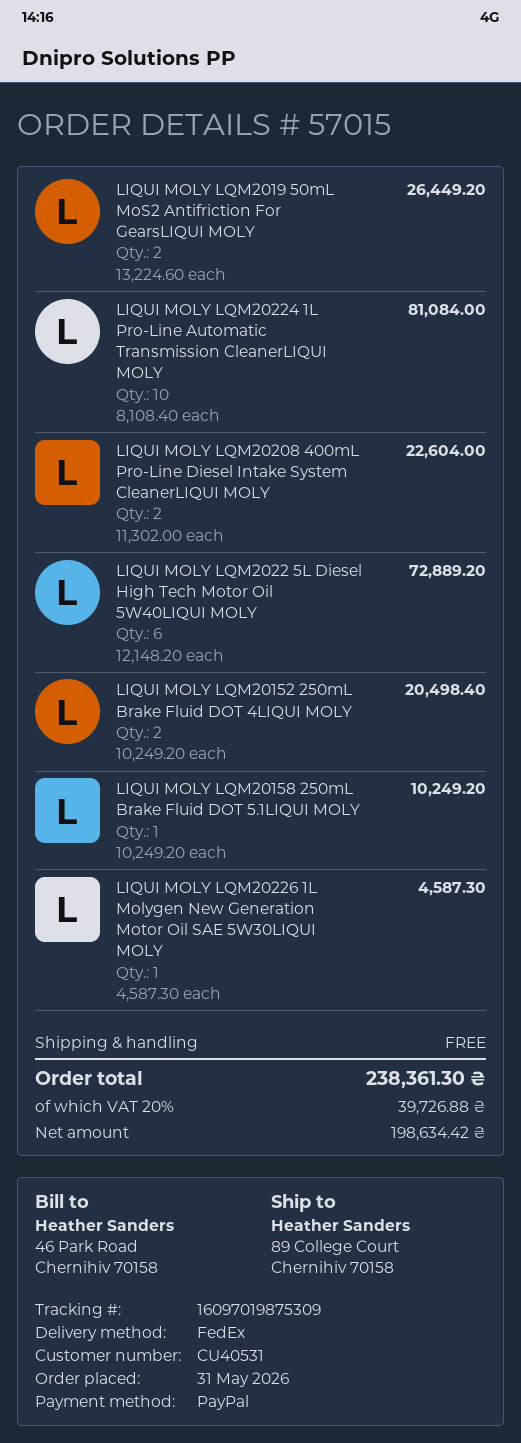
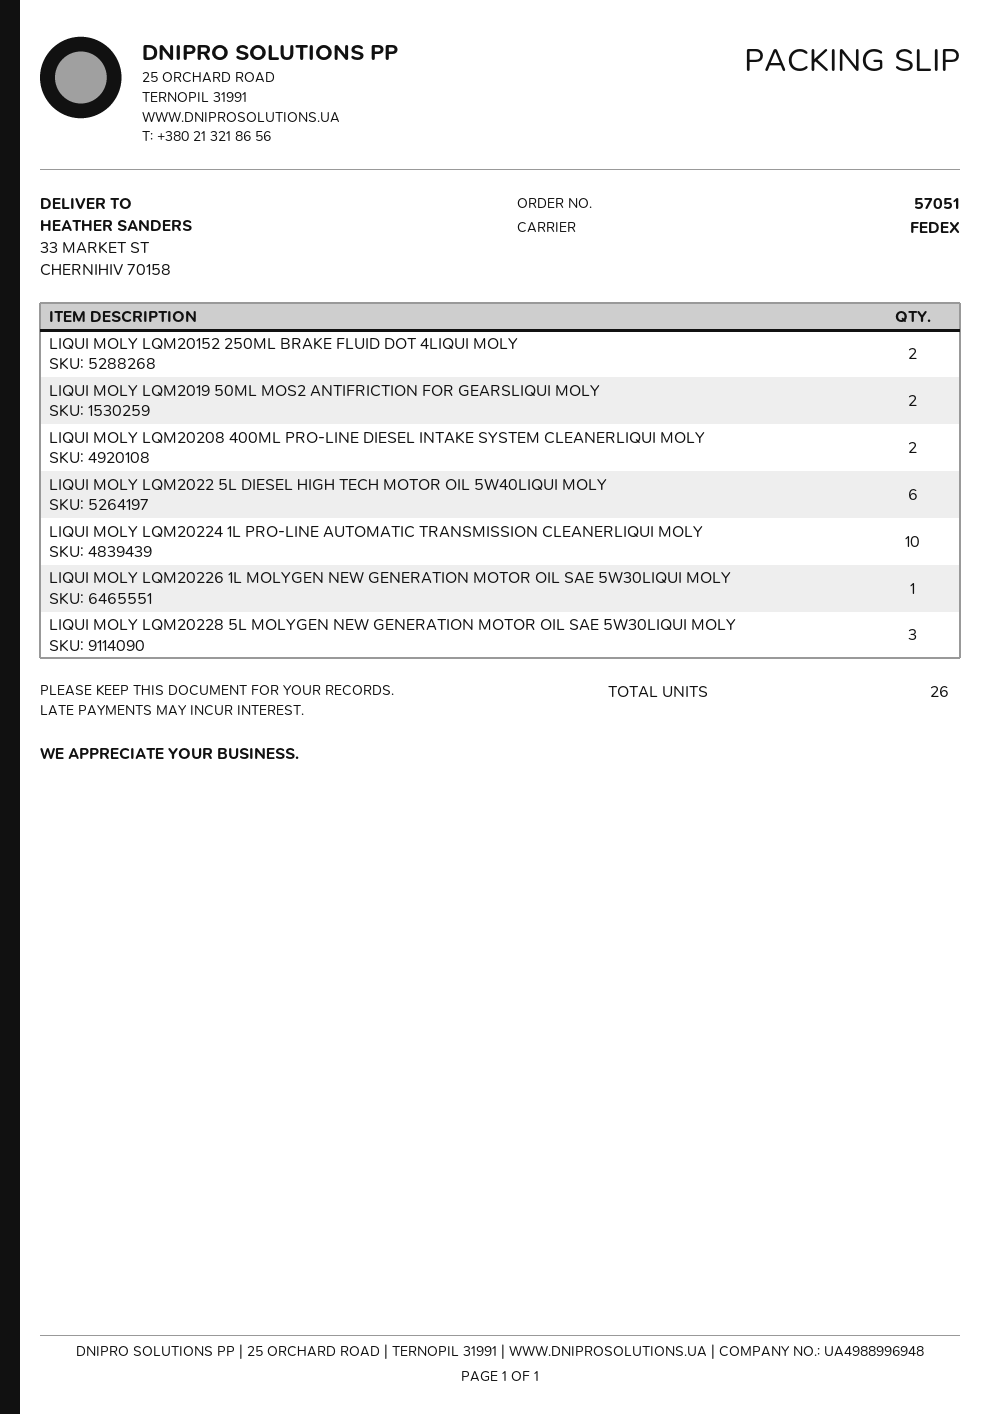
order number: 57015 -> 57051
ship to: 89 College Court, Chernihiv 70158 -> 33 MARKET ST, CHERNIHIV 70158
LIQUI MOLY LQM20158 250mL Brake Fluid DOT 5.1LIQUI MOLY: 1 -> none
LIQUI MOLY LQM20228 5L MOLYGEN NEW GENERATION MOTOR OIL SAE 5W30LIQUI MOLY: none -> 3

